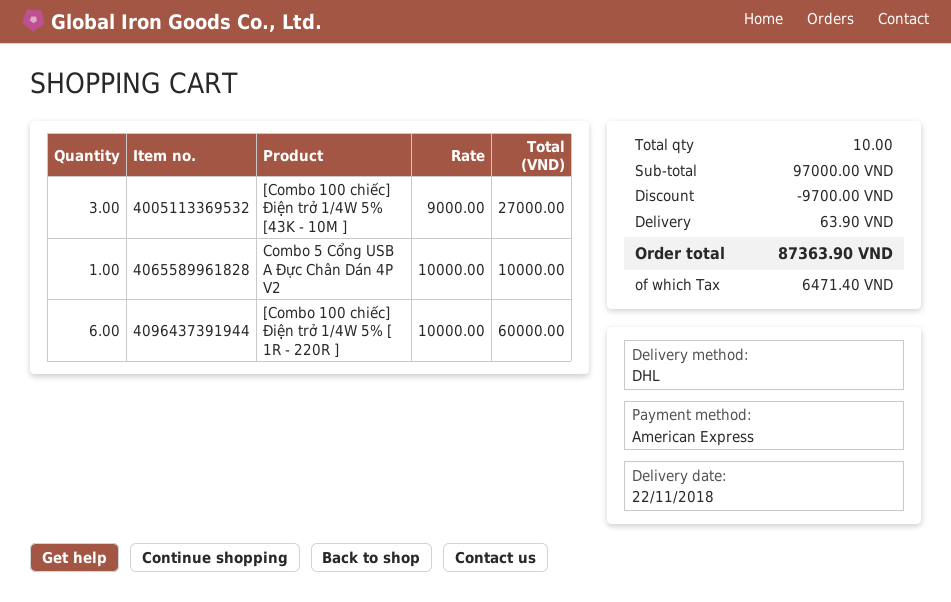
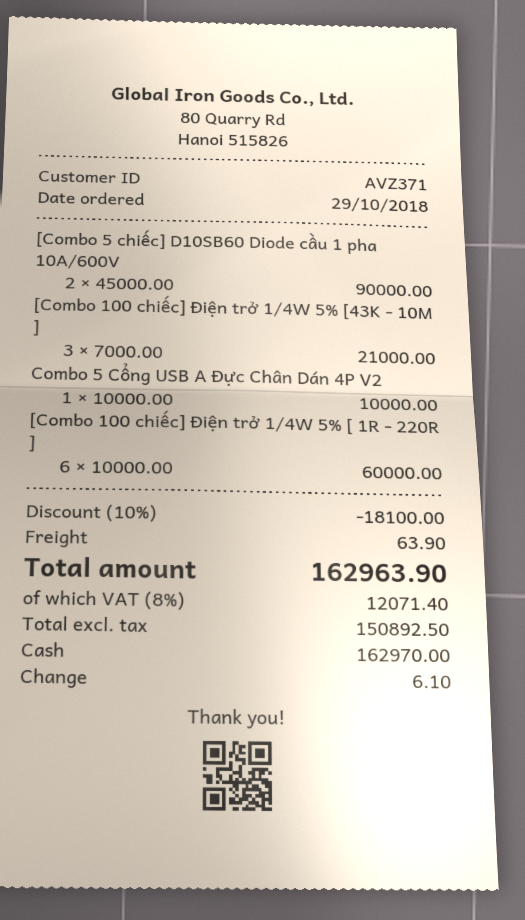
payment method: American Express -> cash
[Combo 100 chiếc] Điện trở 1/4W 5% [43K - 10M ]: 3 x 9000.00 = 27000.00 -> 3 x 7000.00 = 21000.00
[Combo 5 chiếc] D10SB60 Diode cầu 1 pha 10A/600V: none -> 2 x 45000.00 = 90000.00
discount: 9700.00 -> 18100.00
tax: 6471.40 -> 12071.40
total: 87363.90 -> 162963.90

